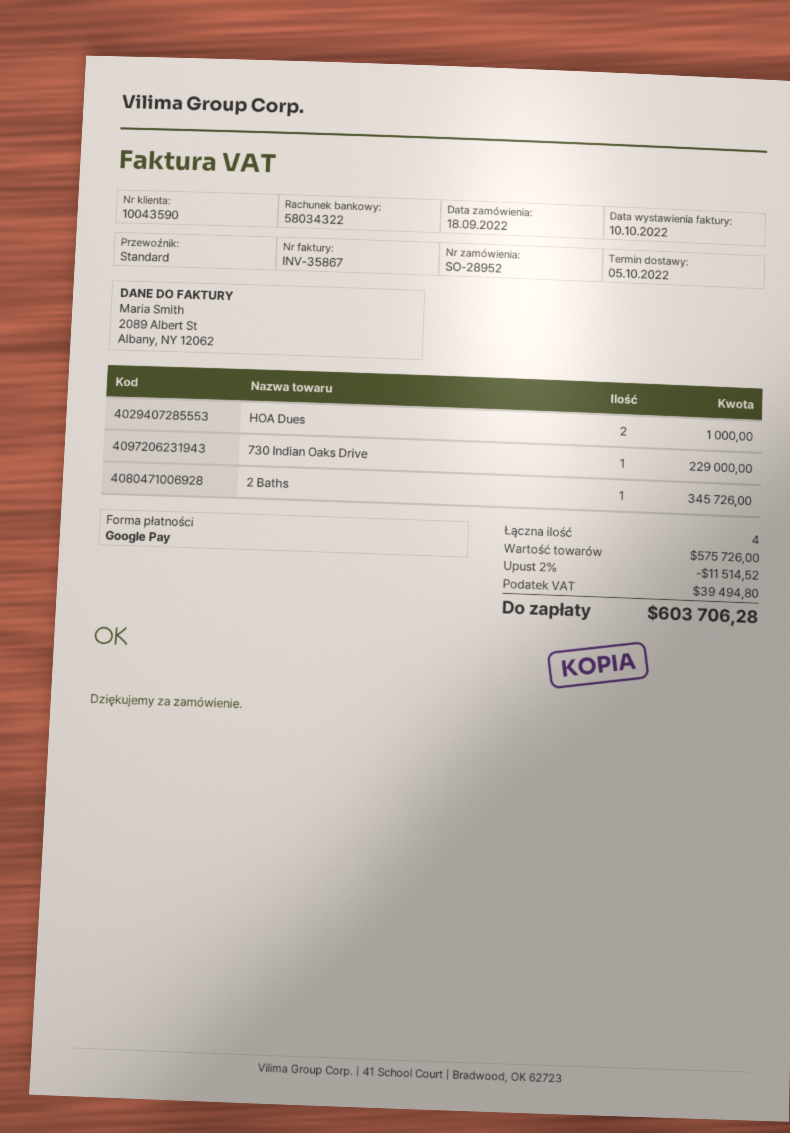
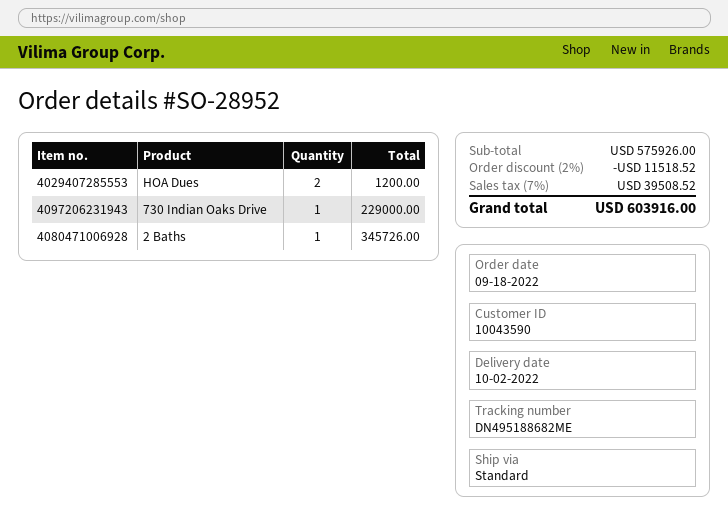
delivery date: 2022-10-05 -> 2022-10-02
HOA Dues: 2 for 1000.00 -> 2 for 1200.00
subtotal: 575726.00 -> 575926.00
discount: 2% = 11514.52 -> 2% = 11518.52
tax: 39494.80 -> 39508.52
total: 603706.28 -> 603916.00

